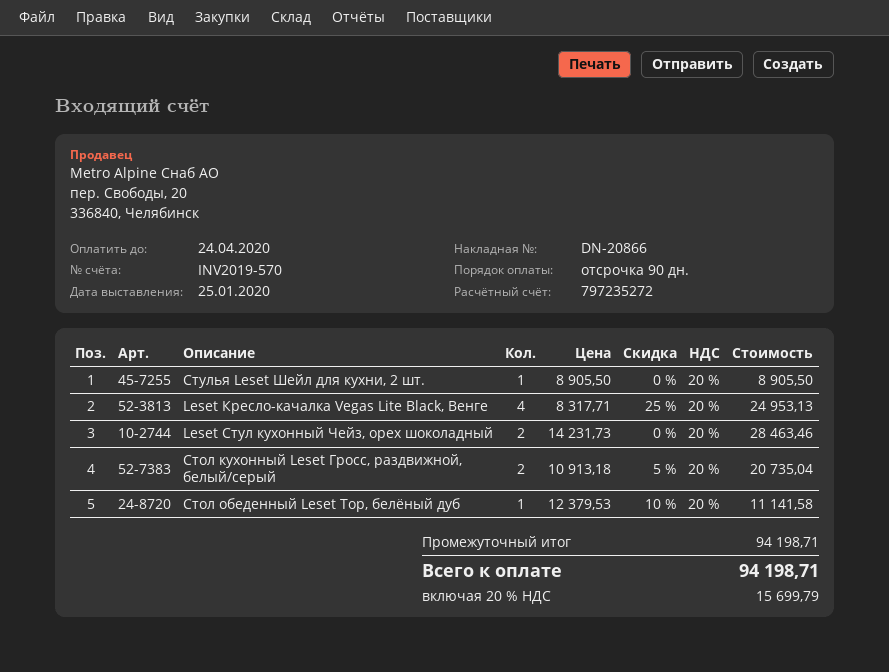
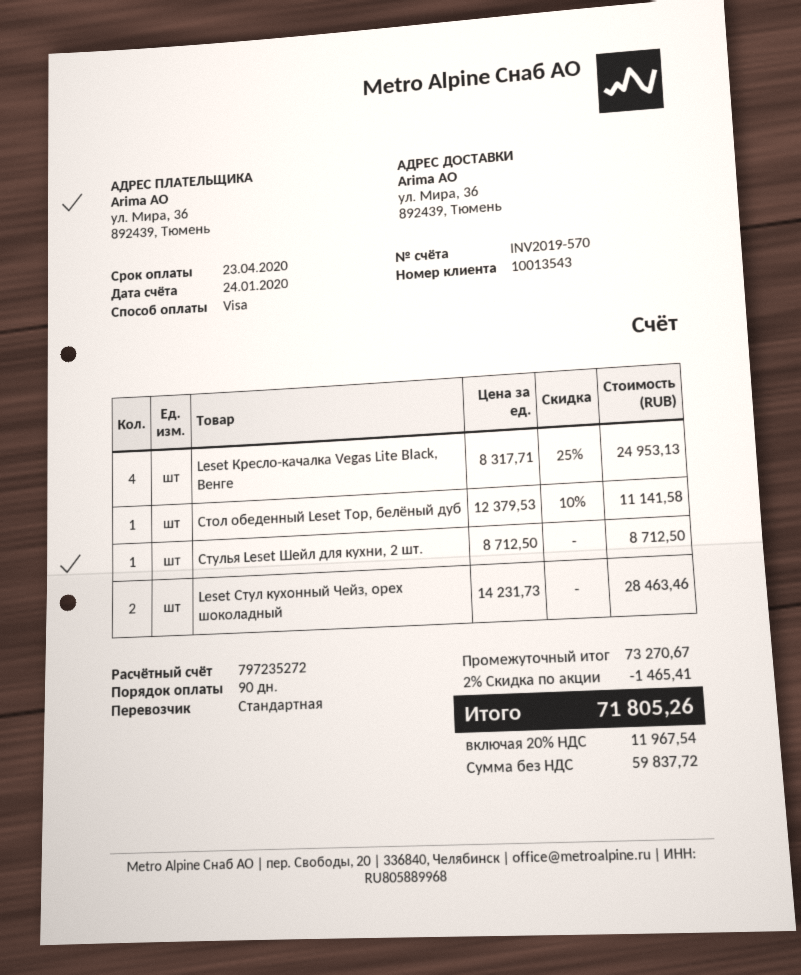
invoice date: 2020-01-25 -> 2020-01-24
due date: 2020-04-24 -> 2020-04-23
Стулья Leset Шейл для кухни, 2 шт.: 1 x 8905.50 = 8905.50 -> 1 x 8712.50 = 8712.50
Стол кухонный Leset Гросс, раздвижной, белый/серый: 2 x 10913.18 - 5% = 20735.04 -> none
subtotal: 94198.71 -> 73270.67
discount: none -> 2% = 1465.41
tax: 20% = 15699.79 -> 20% = 11967.54
total: 94198.71 -> 71805.26

